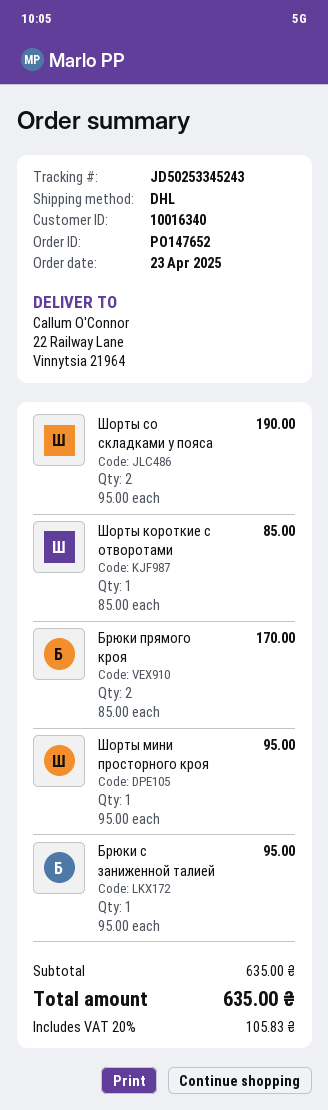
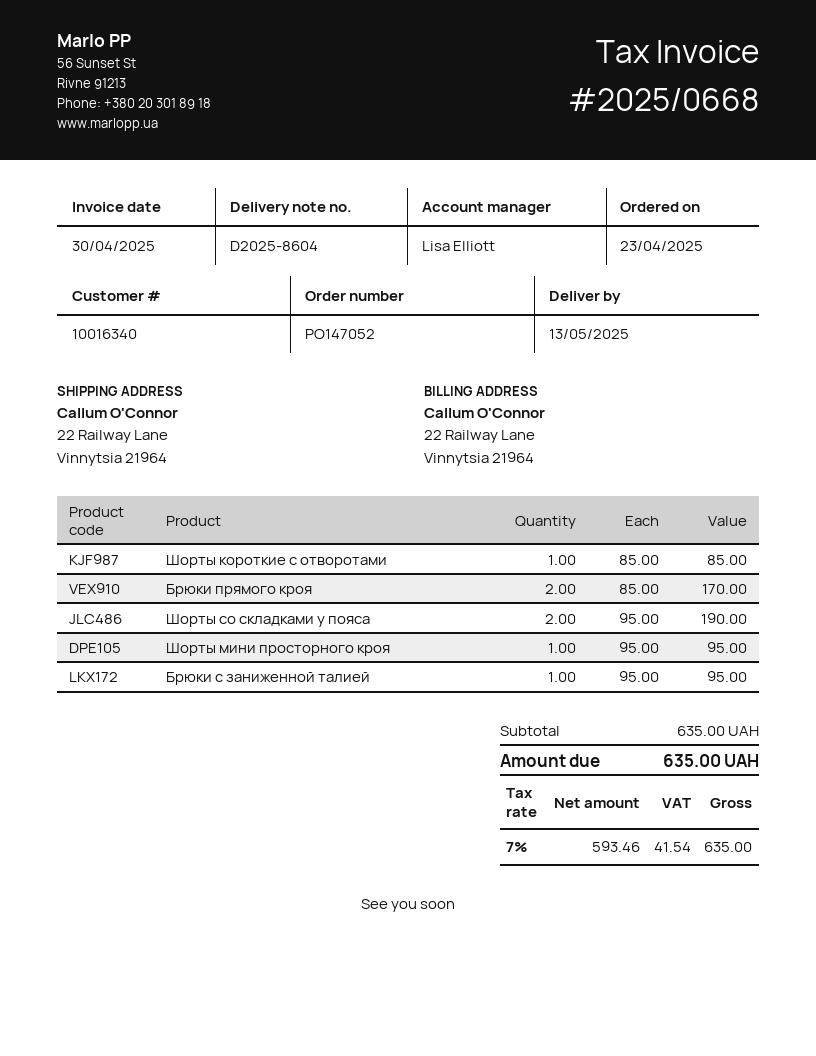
order number: PO147652 -> PO147052
tax: 20% = 105.83 -> 7% = 41.54

